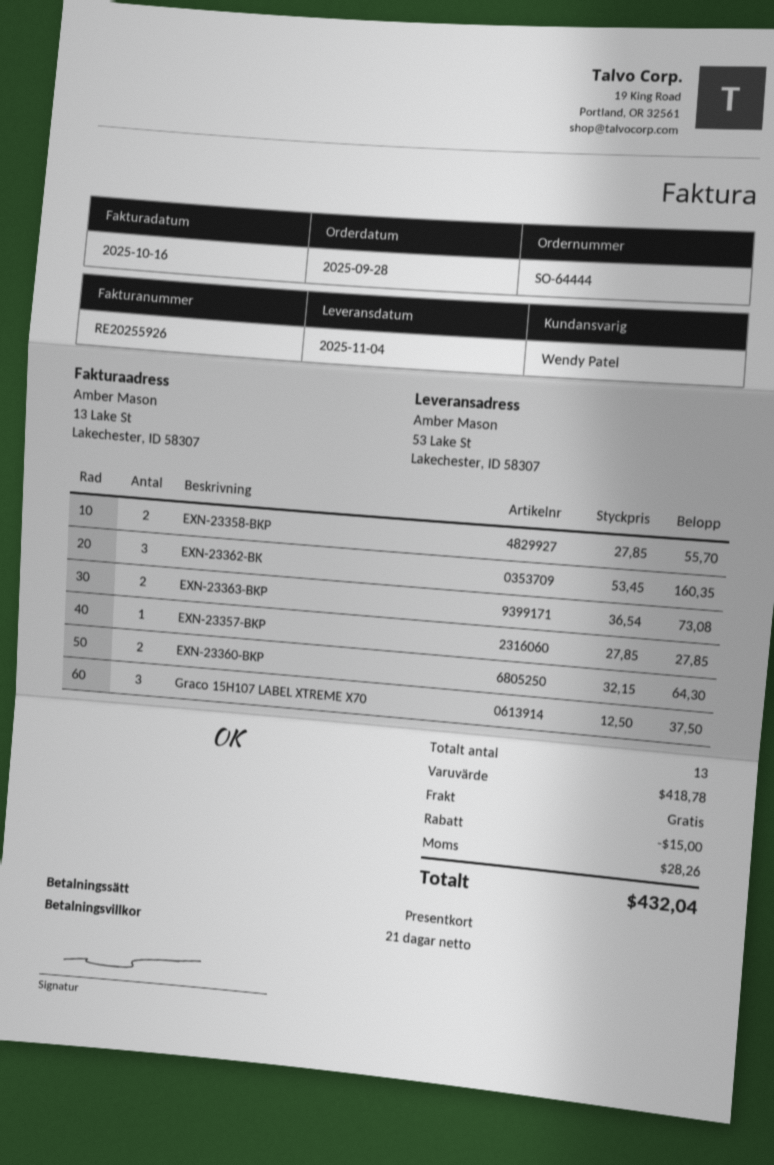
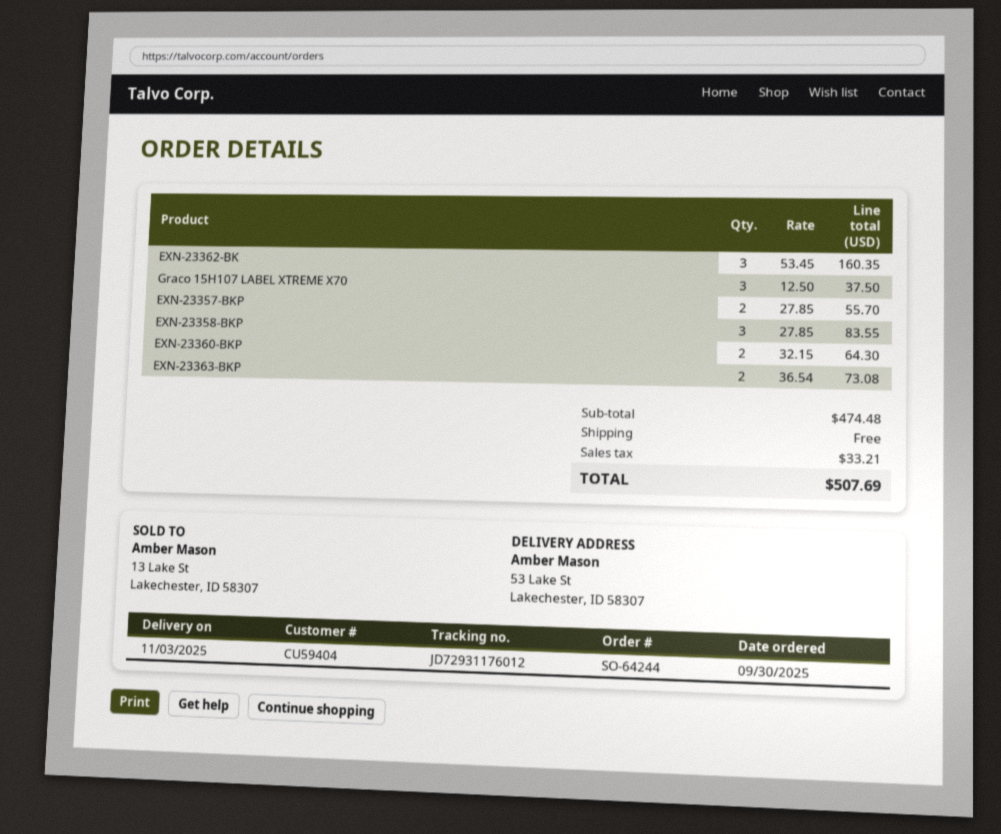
order number: SO-64444 -> SO-64244
order date: 2025-09-28 -> 2025-09-30
delivery date: 2025-11-04 -> 2025-11-03
EXN-23358-BKP: 2 x 27.85 = 55.70 -> 3 x 27.85 = 83.55
EXN-23357-BKP: 1 x 27.85 = 27.85 -> 2 x 27.85 = 55.70
subtotal: 418.78 -> 474.48
discount: 15.00 -> none
tax: 28.26 -> 33.21
total: 432.04 -> 507.69

